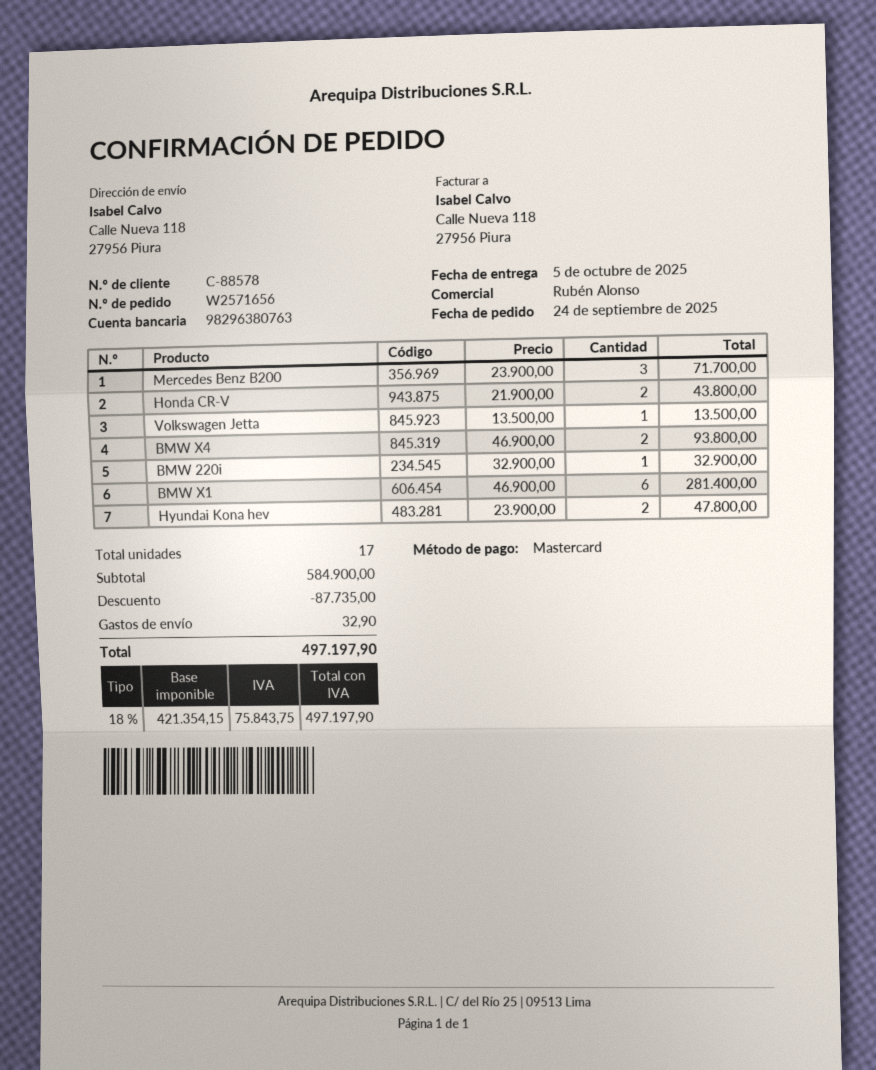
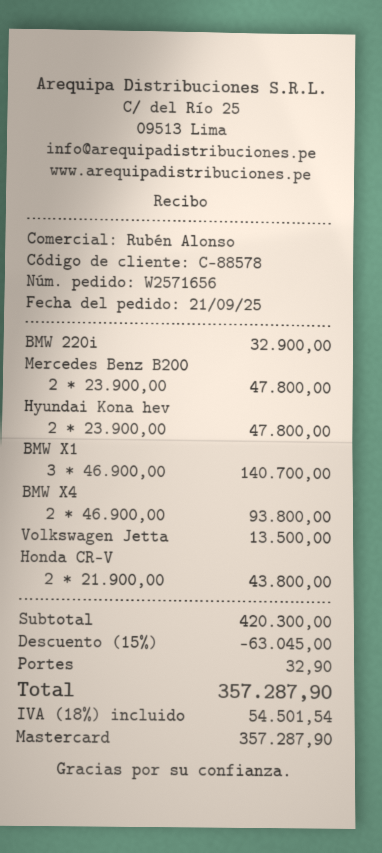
order date: 2025-09-24 -> 2025-09-21
Mercedes Benz B200: 3 x 23900.00 = 71700.00 -> 2 x 23900.00 = 47800.00
BMW X1: 6 x 46900.00 = 281400.00 -> 3 x 46900.00 = 140700.00
subtotal: 584900.00 -> 420300.00
discount: 87735.00 -> 63045.00
tax: 18% = 75843.75 -> 18% = 54501.54
total: 497197.90 -> 357287.90

